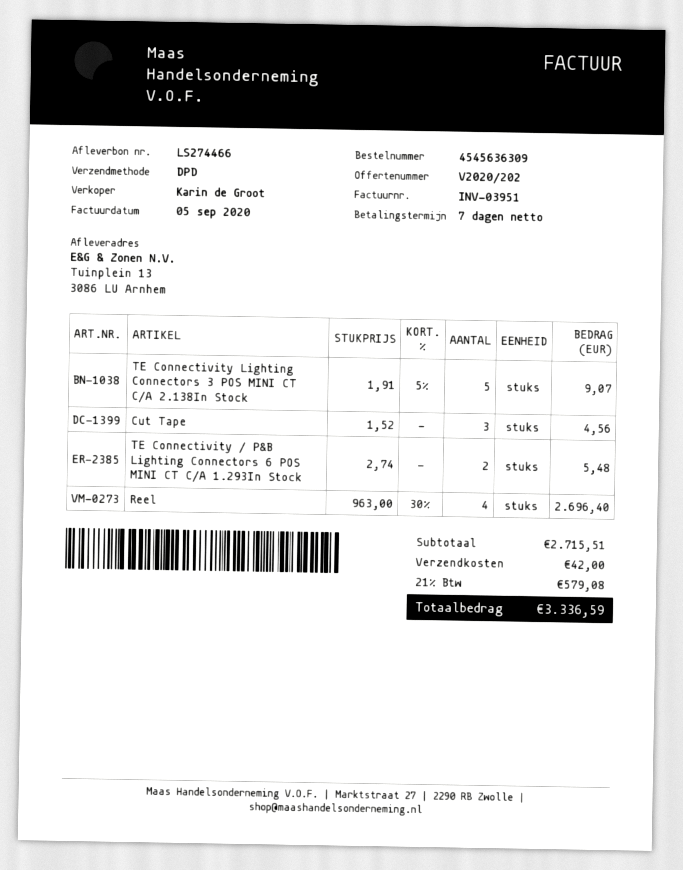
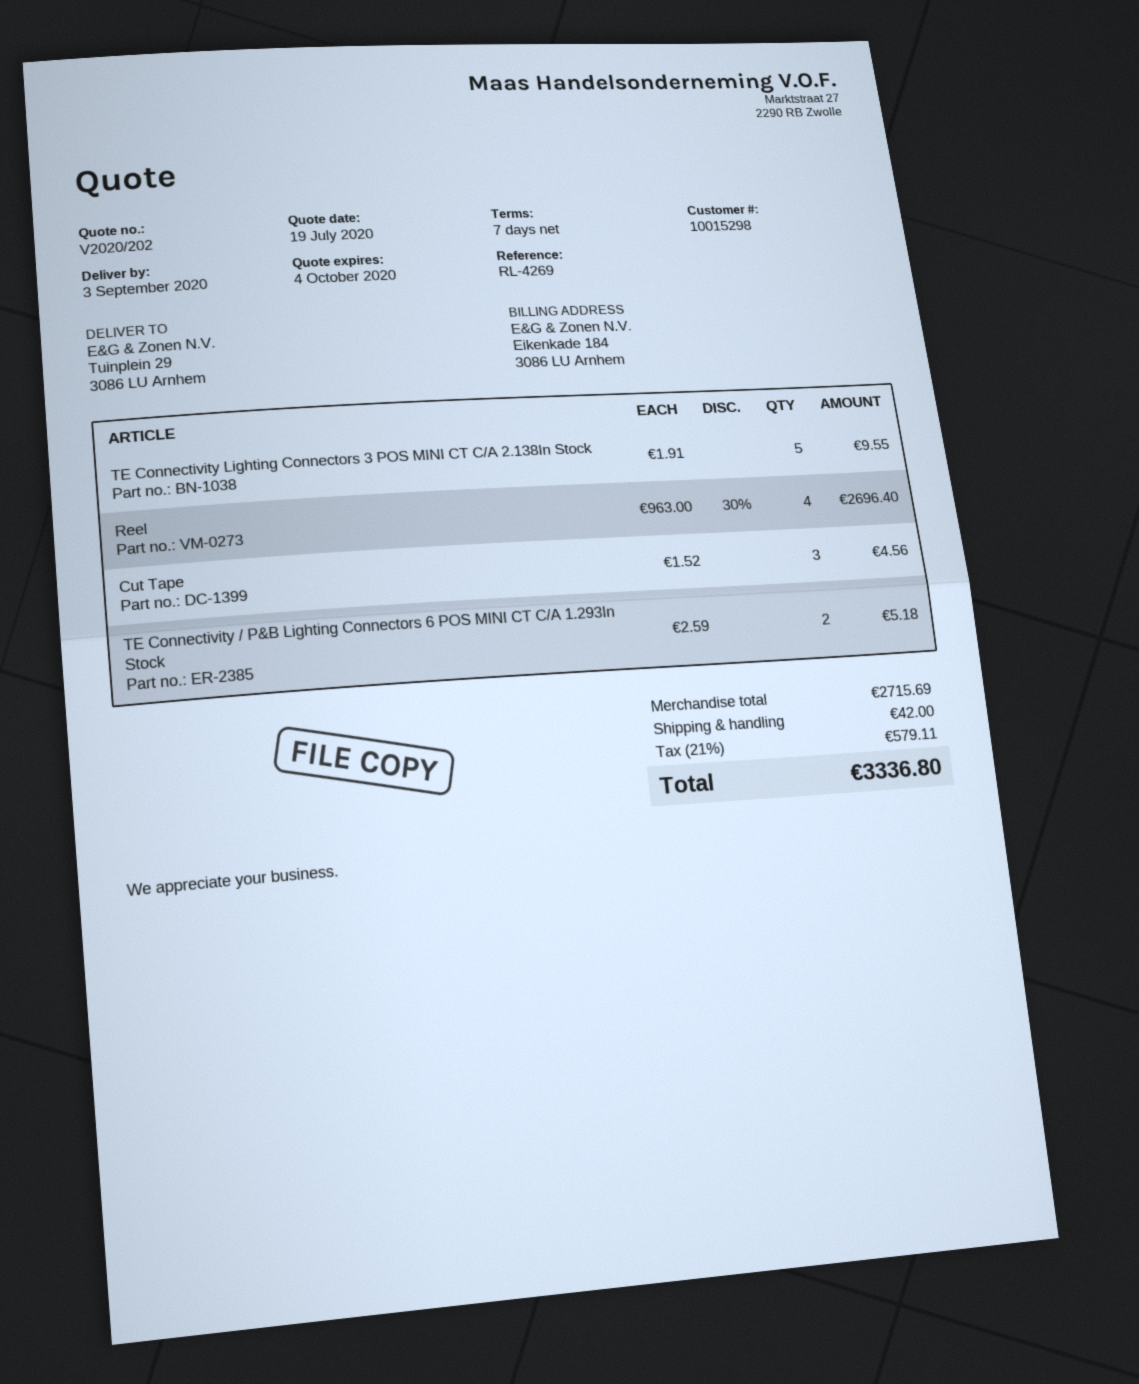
ship to: Tuinplein 13, 3086 LU Arnhem -> Tuinplein 29, 3086 LU Arnhem
TE Connectivity Lighting Connectors 3 POS MINI CT C/A 2.138In Stock: 5 x 1.91 - 5% = 9.07 -> 5 x 1.91 = 9.55
TE Connectivity / P&B Lighting Connectors 6 POS MINI CT C/A 1.293In Stock: 2 x 2.74 = 5.48 -> 2 x 2.59 = 5.18
subtotal: 2715.51 -> 2715.69
tax: 21% = 579.08 -> 21% = 579.11
total: 3336.59 -> 3336.80

